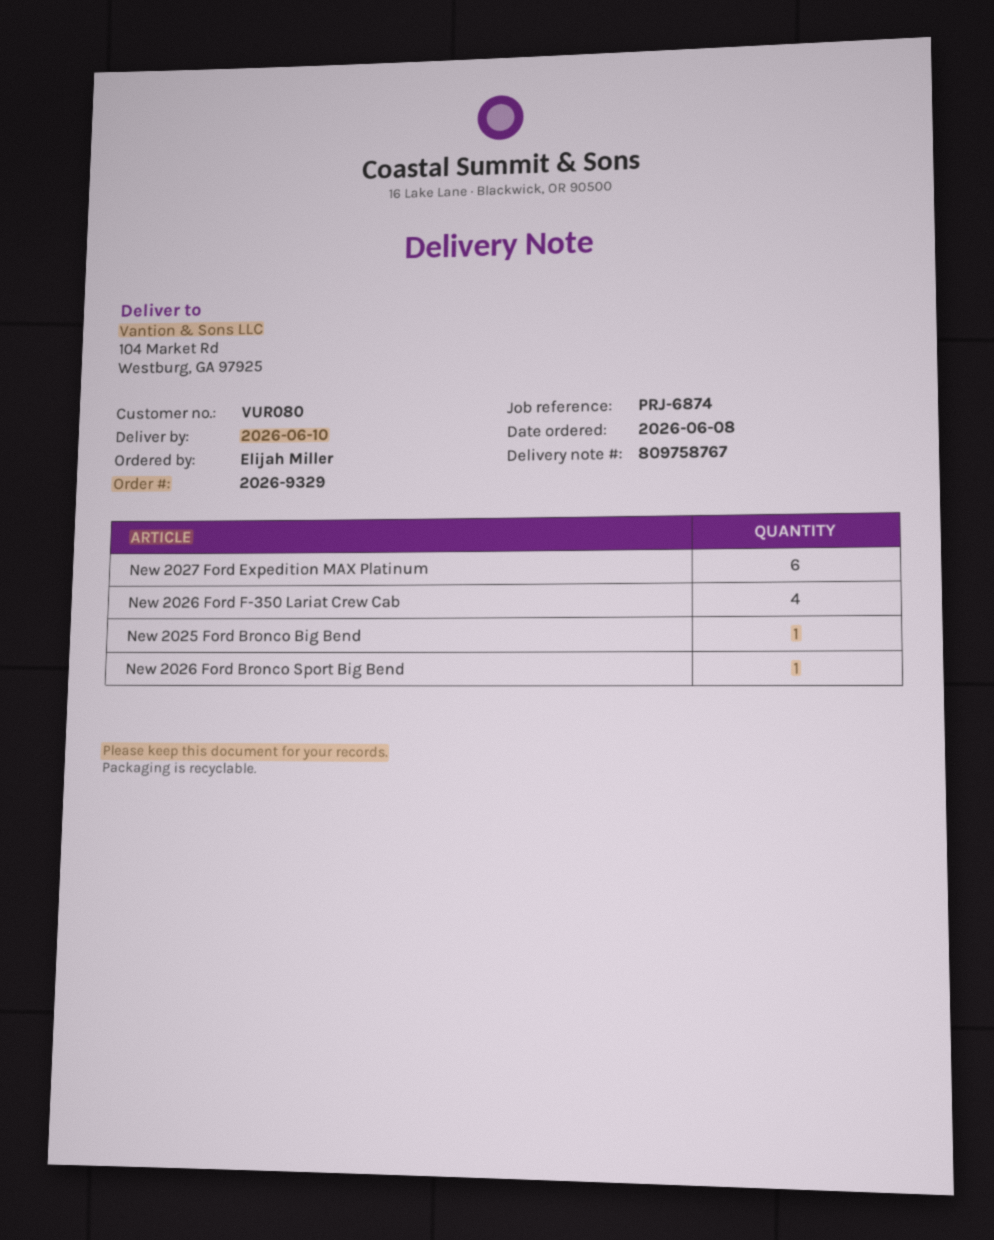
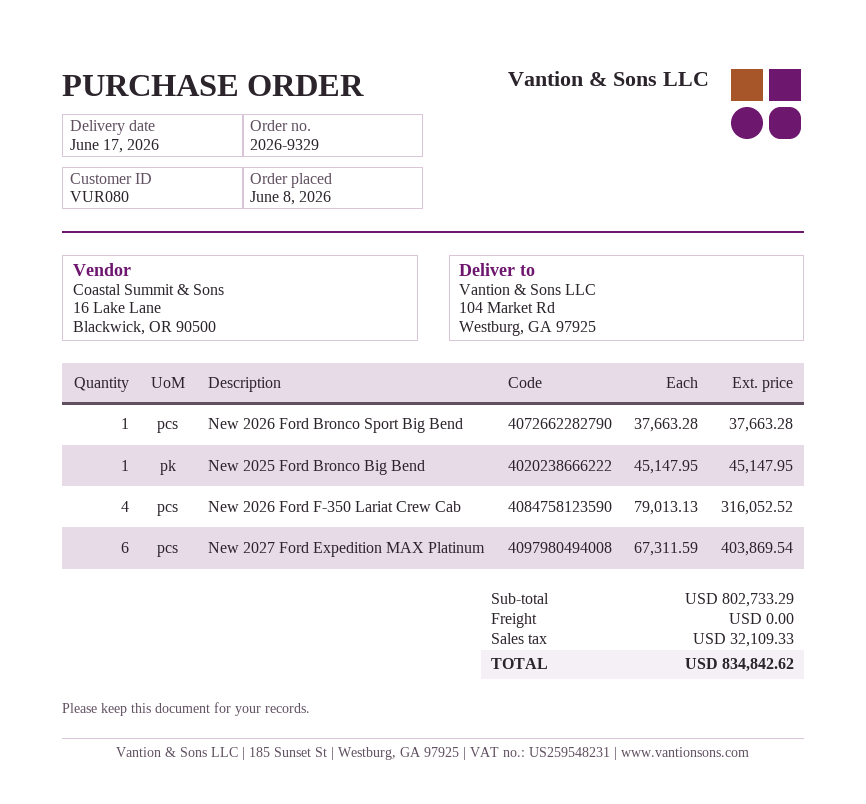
delivery date: 2026-06-10 -> 2026-06-17

